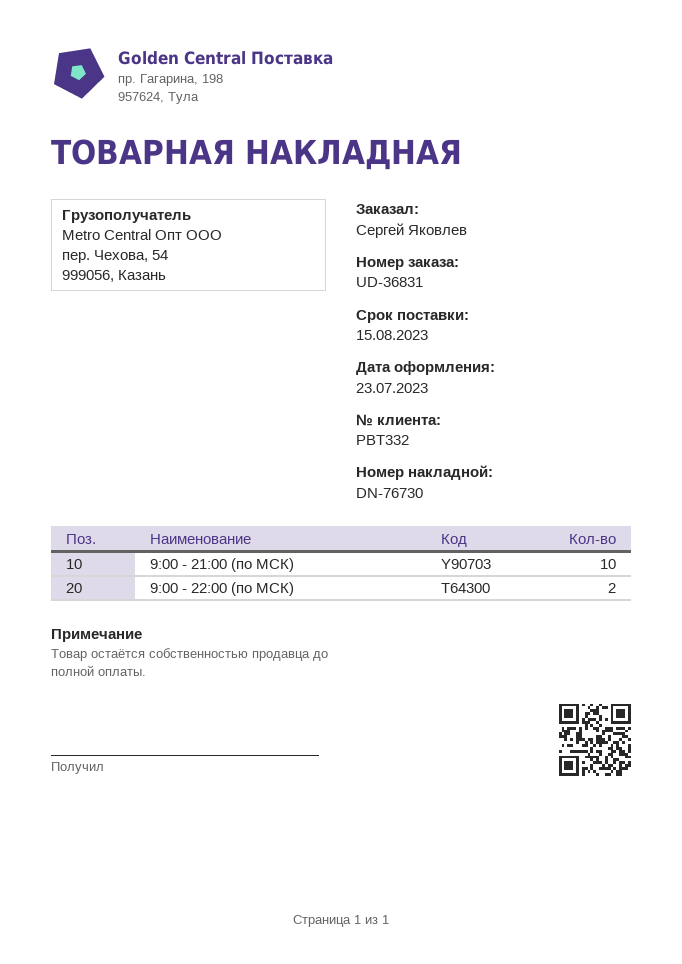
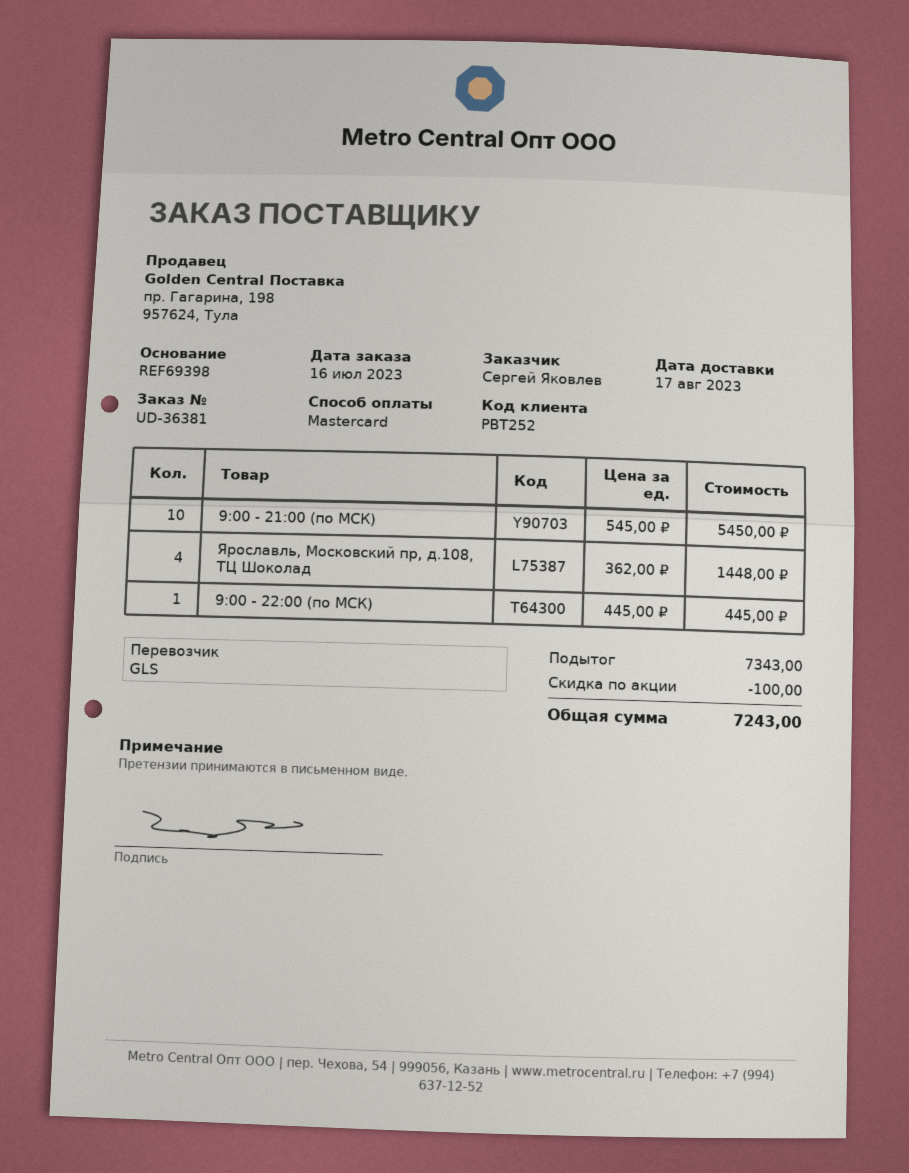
order number: UD-36831 -> UD-36381
order date: 2023-07-23 -> 2023-07-16
delivery date: 2023-08-15 -> 2023-08-17
customer number: PBT332 -> PBT252
9:00 - 22:00 (по МСК): 2 -> 1
Ярославль, Московский пр, д.108, ТЦ Шоколад: none -> 4

